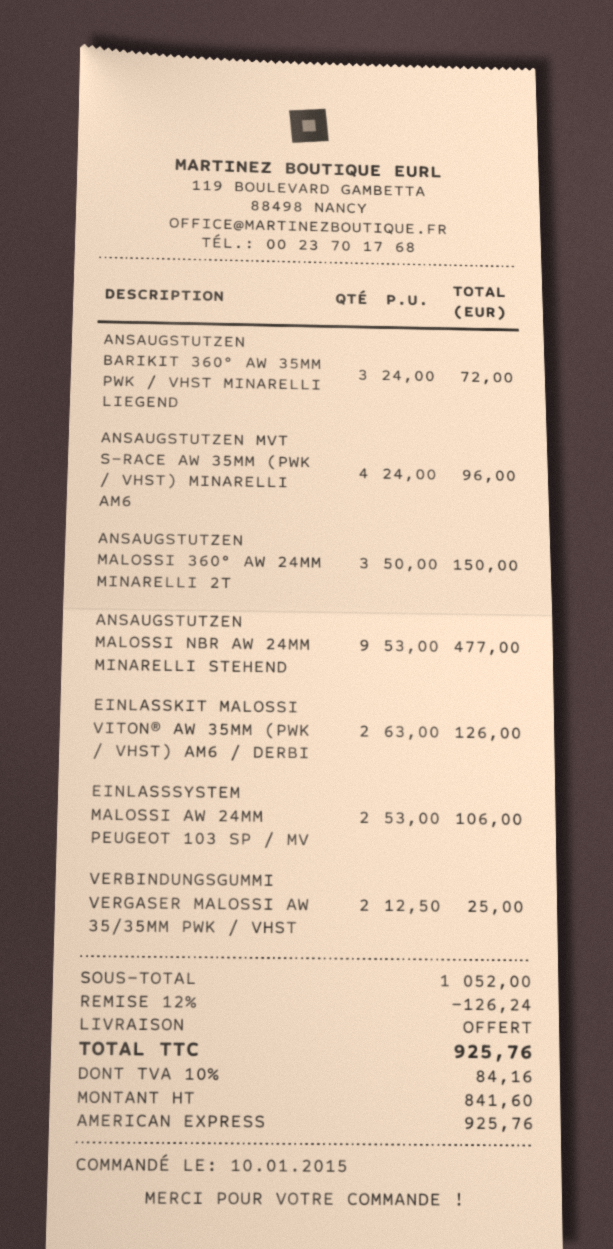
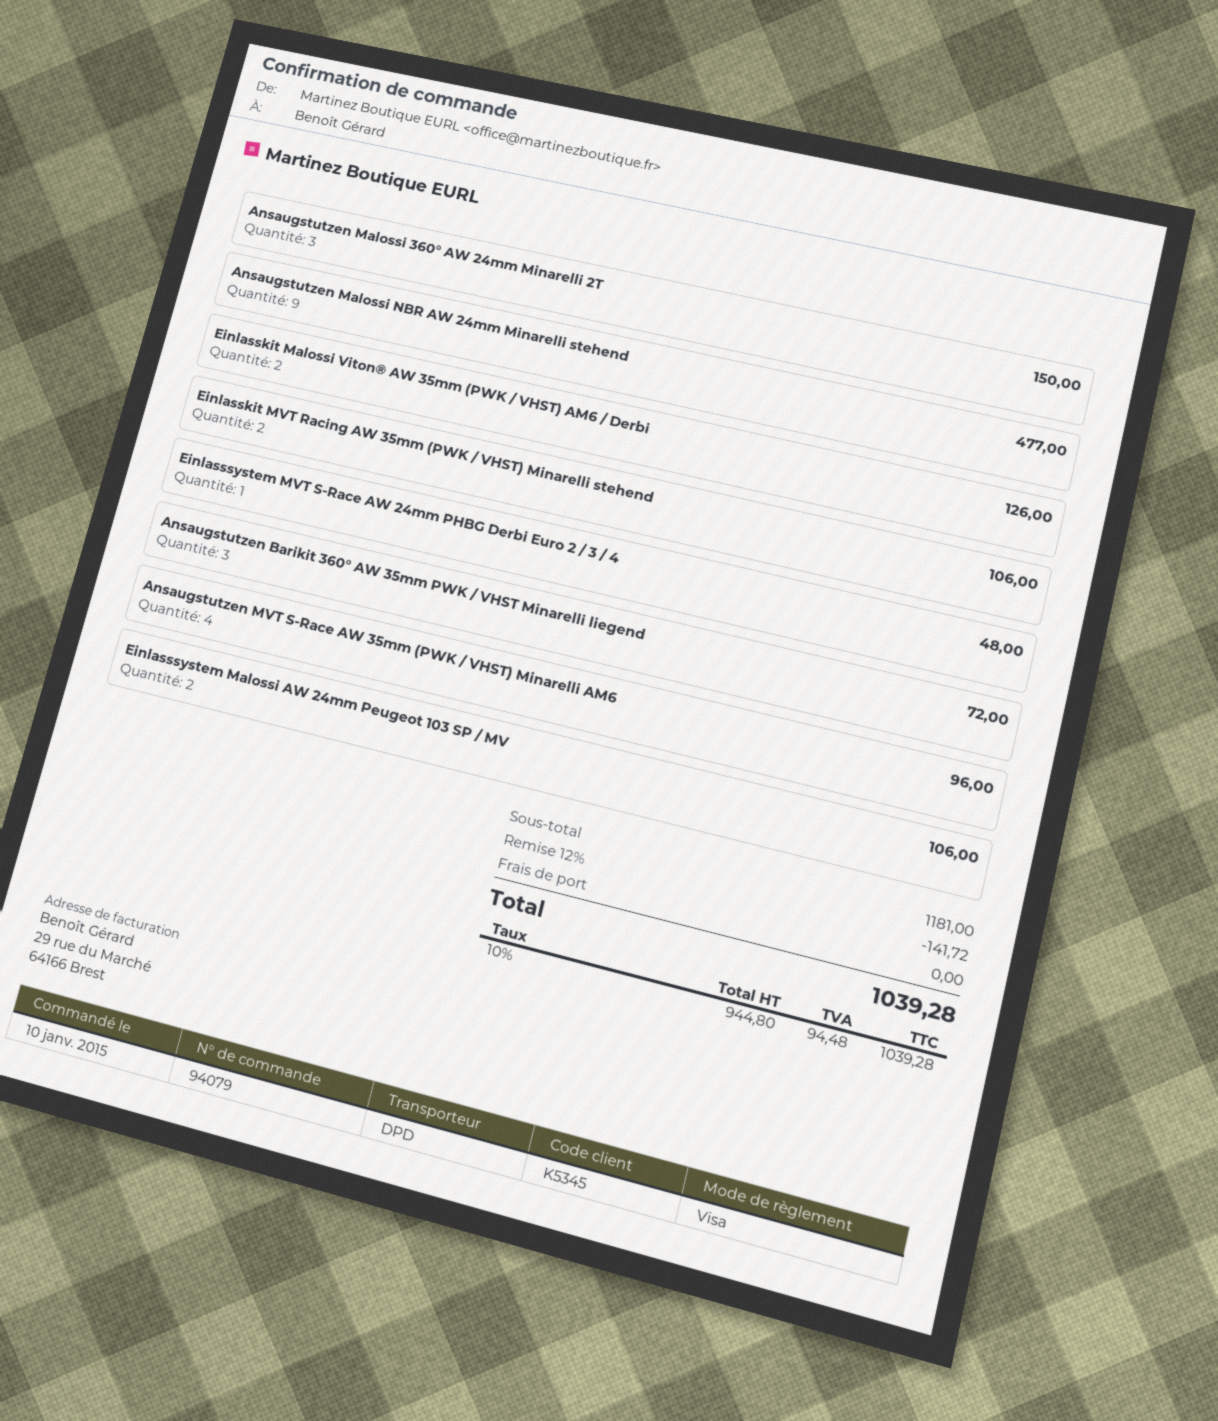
payment method: American Express -> Visa
VERBINDUNGSGUMMI VERGASER MALOSSI AW 35/35MM PWK / VHST: 2 for 25.00 -> none
Einlasskit MVT Racing AW 35mm (PWK / VHST) Minarelli stehend: none -> 2 for 106.00
Einlasssystem MVT S-Race AW 24mm PHBG Derbi Euro 2 / 3 / 4: none -> 1 for 48.00
subtotal: 1052.00 -> 1181.00
discount: 12% = 126.24 -> 12% = 141.72
net: 841.60 -> 944.80
tax: 10% = 84.16 -> 10% = 94.48
total: 925.76 -> 1039.28

